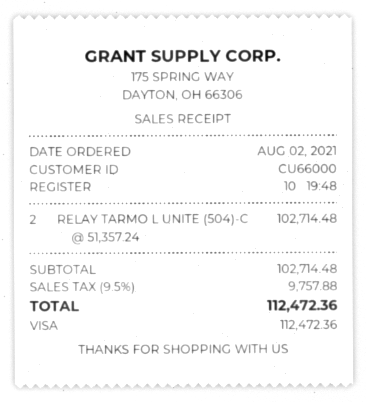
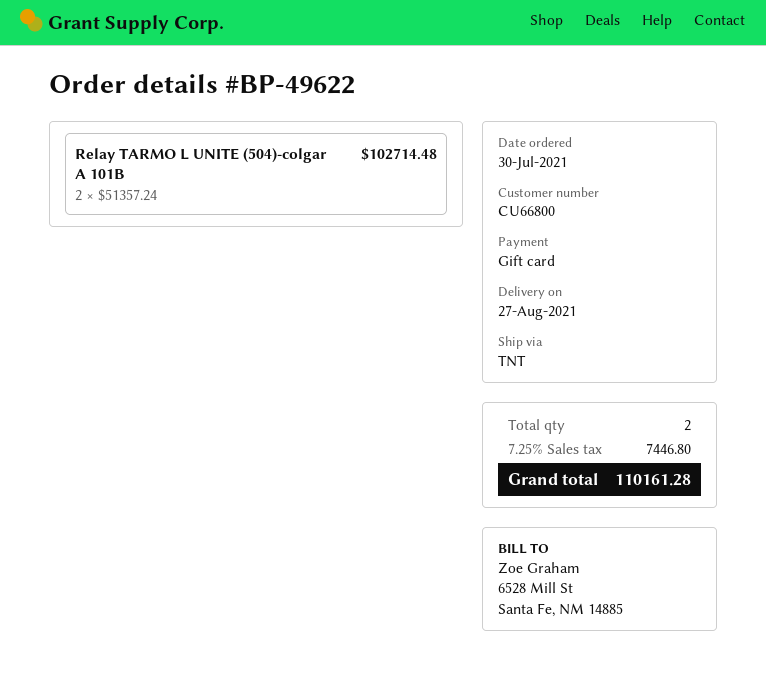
order date: 2021-08-02 -> 2021-07-30
customer number: CU66000 -> CU66800
payment method: Visa -> gift card
tax: 9.5% = 9757.88 -> 7.25% = 7446.80
total: 112472.36 -> 110161.28

